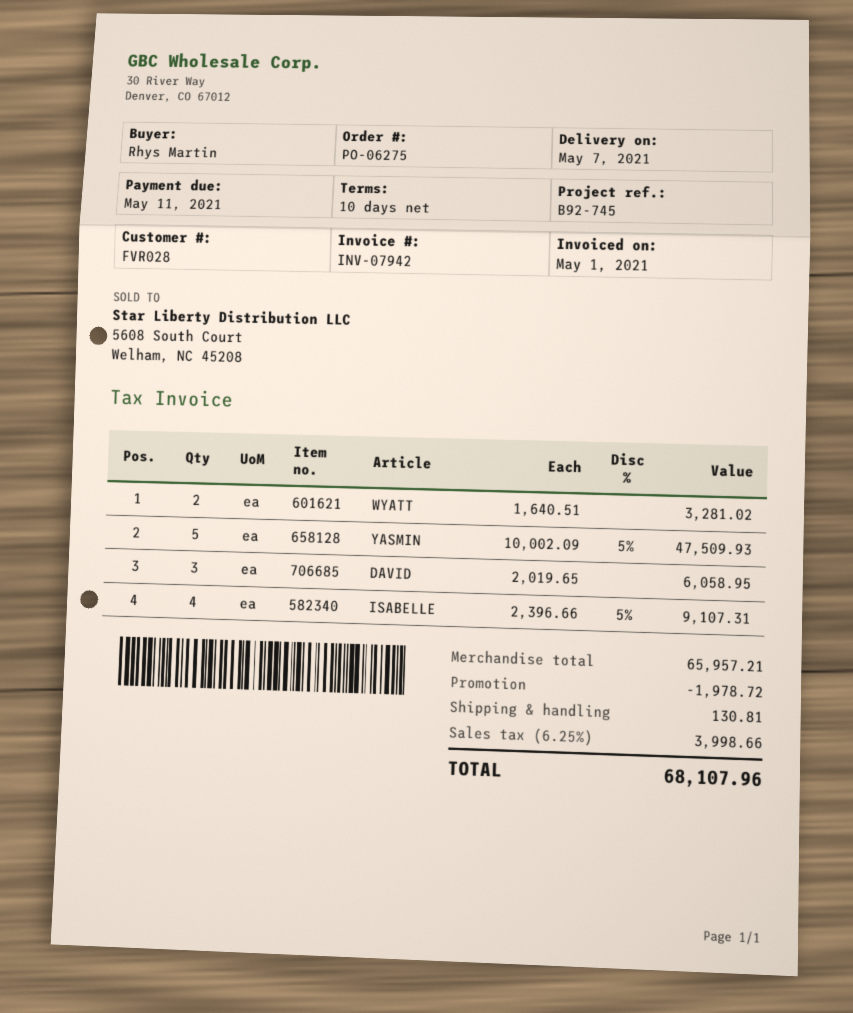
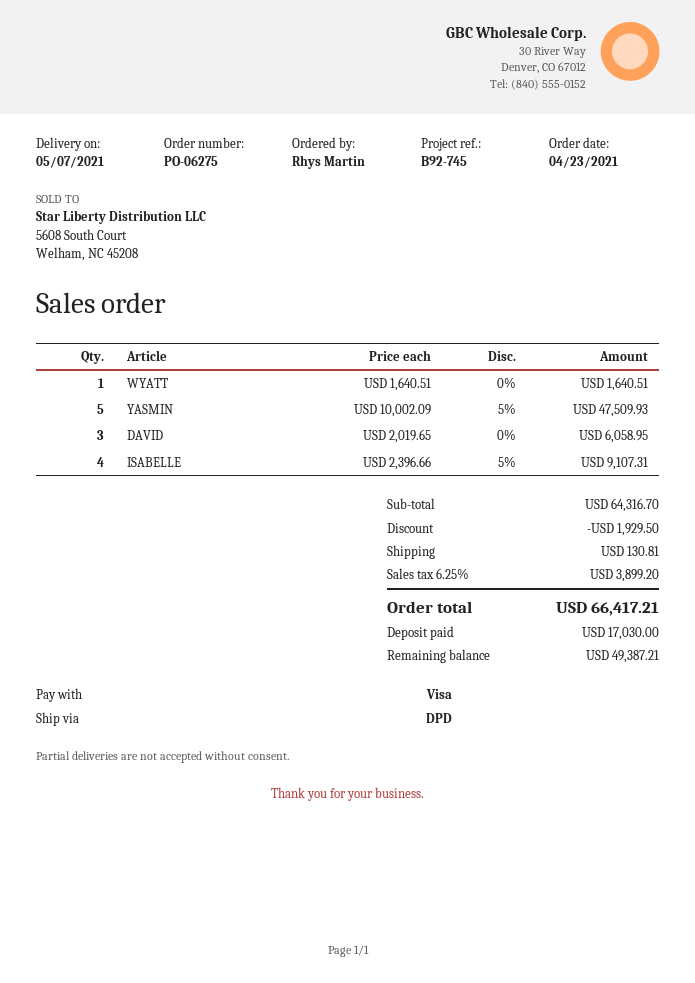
WYATT: 2 x 1640.51 = 3281.02 -> 1 x 1640.51 = 1640.51
subtotal: 65957.21 -> 64316.70
discount: 1978.72 -> 1929.50
tax: 6.25% = 3998.66 -> 6.25% = 3899.20
total: 68107.96 -> 66417.21

